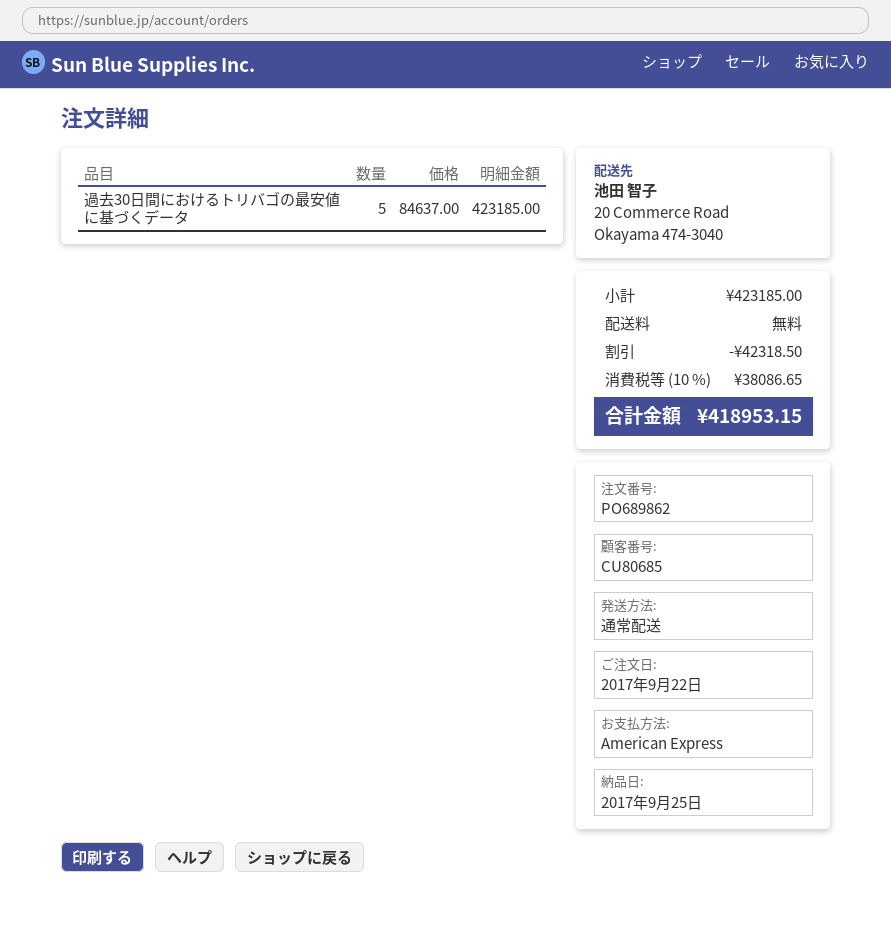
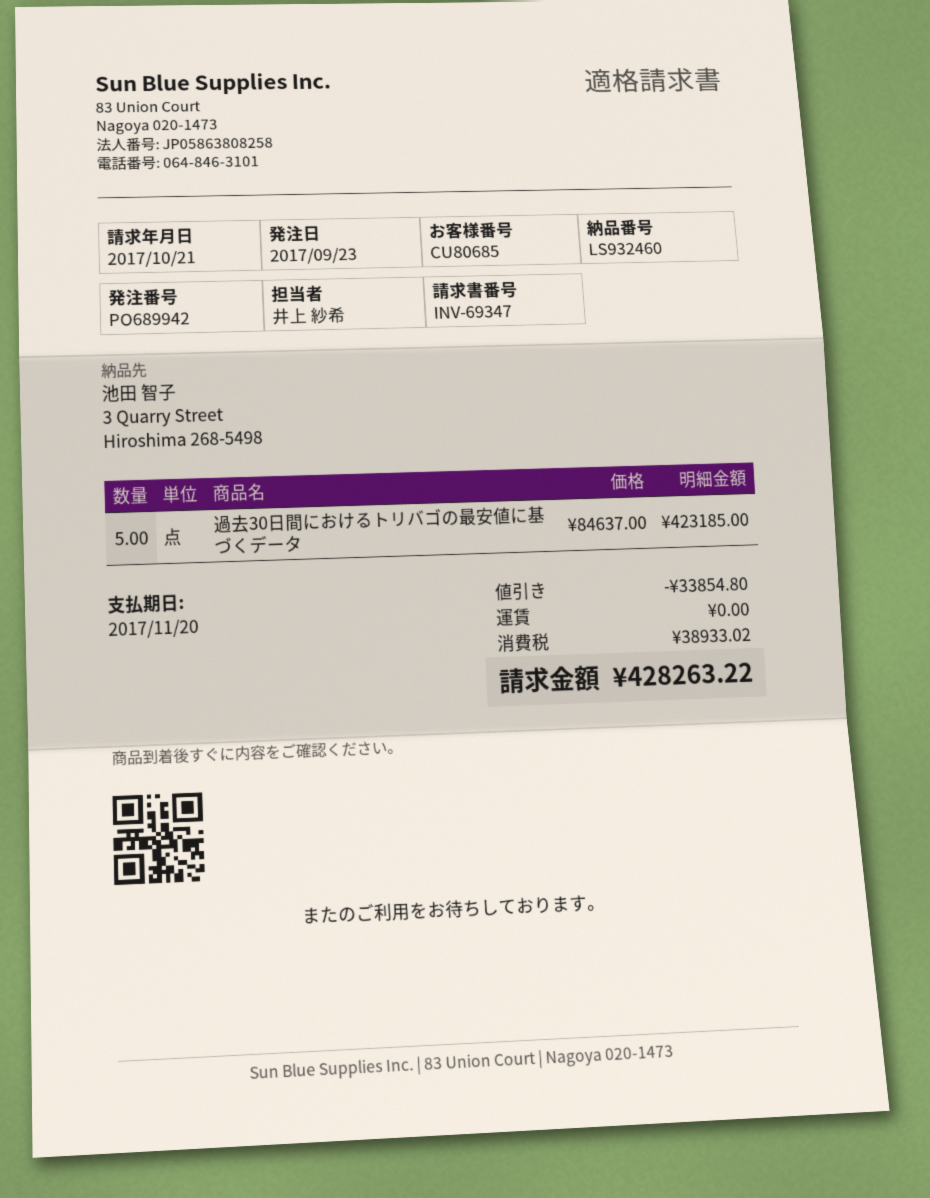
order number: PO689862 -> PO689942
order date: 2017-09-22 -> 2017-09-23
ship to: 20 Commerce Road, Okayama 474-3040 -> 3 Quarry Street, Hiroshima 268-5498
discount: 42318.50 -> 33854.80
tax: 38086.65 -> 38933.02
total: 418953.15 -> 428263.22

